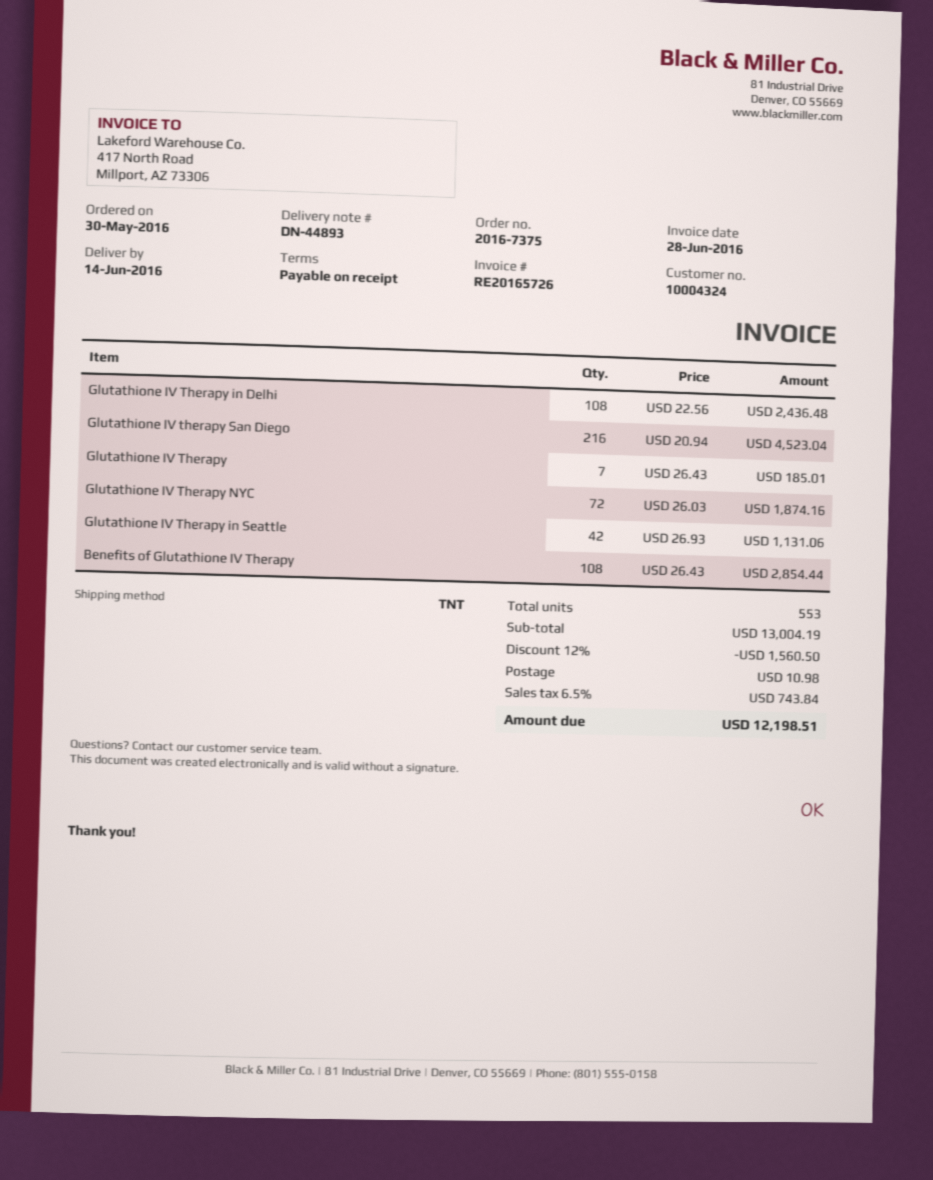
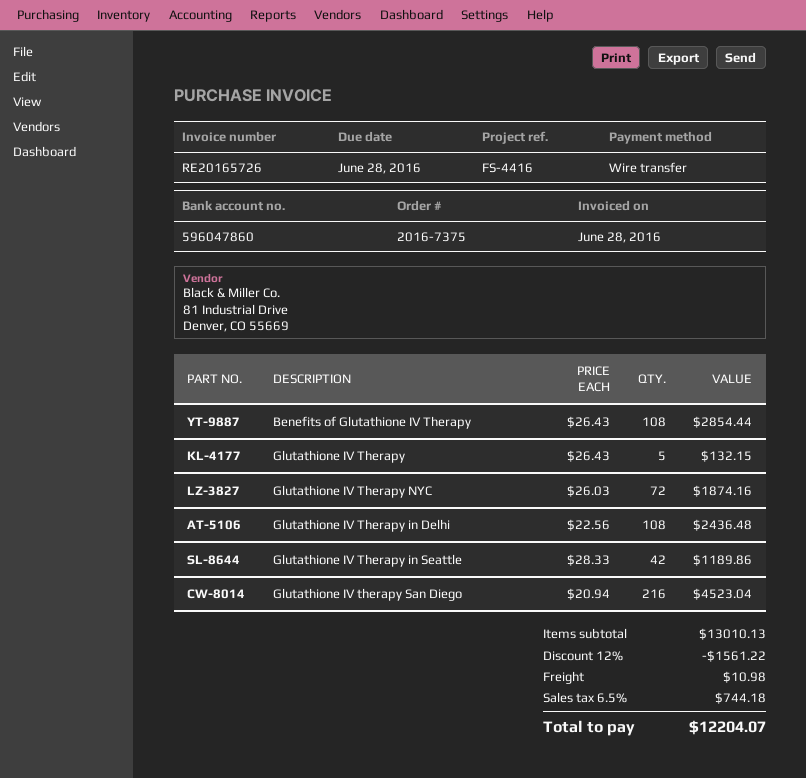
Glutathione IV Therapy: 7 x 26.43 = 185.01 -> 5 x 26.43 = 132.15
Glutathione IV Therapy in Seattle: 42 x 26.93 = 1131.06 -> 42 x 28.33 = 1189.86
subtotal: 13004.19 -> 13010.13
discount: 12% = 1560.50 -> 12% = 1561.22
tax: 6.5% = 743.84 -> 6.5% = 744.18
total: 12198.51 -> 12204.07

